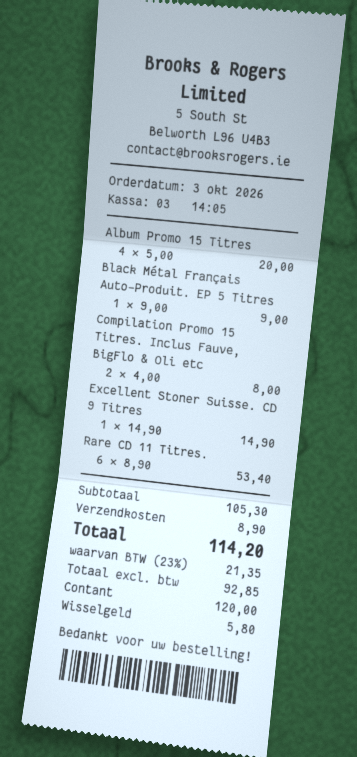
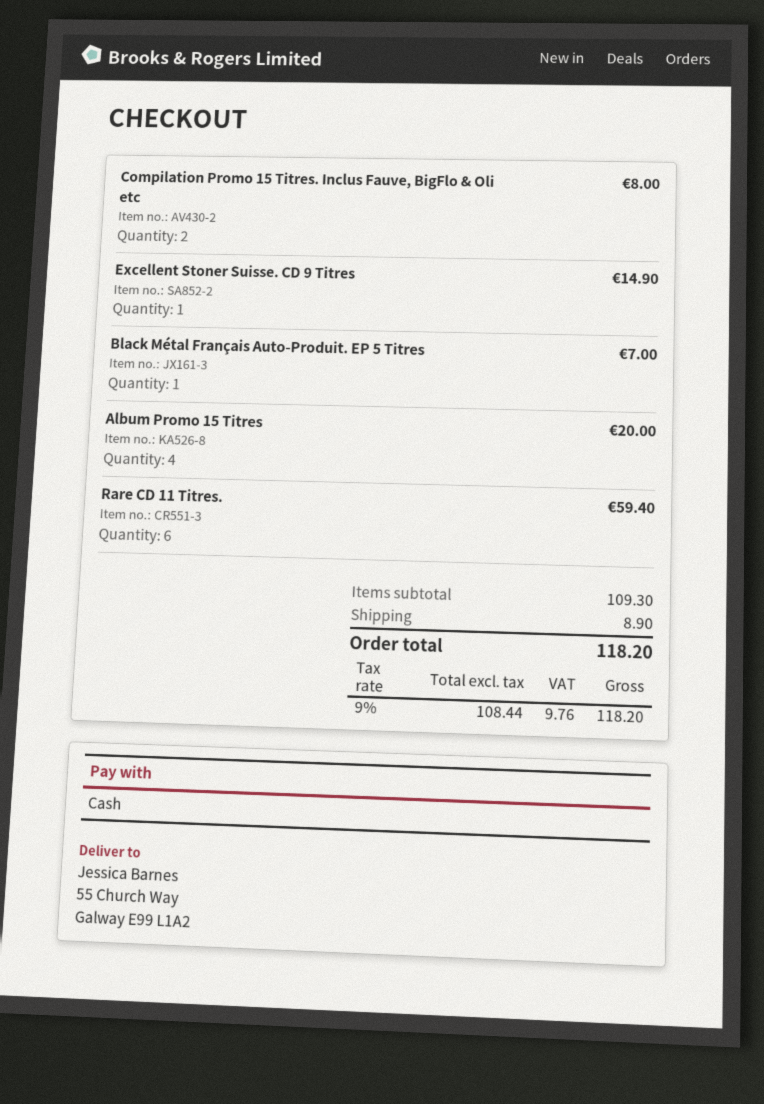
Black Métal Français Auto-Produit. EP 5 Titres: 1 for 9.00 -> 1 for 7.00
Rare CD 11 Titres.: 6 for 53.40 -> 6 for 59.40
subtotal: 105.30 -> 109.30
net: 92.85 -> 108.44
tax: 23% = 21.35 -> 9% = 9.76
total: 114.20 -> 118.20

